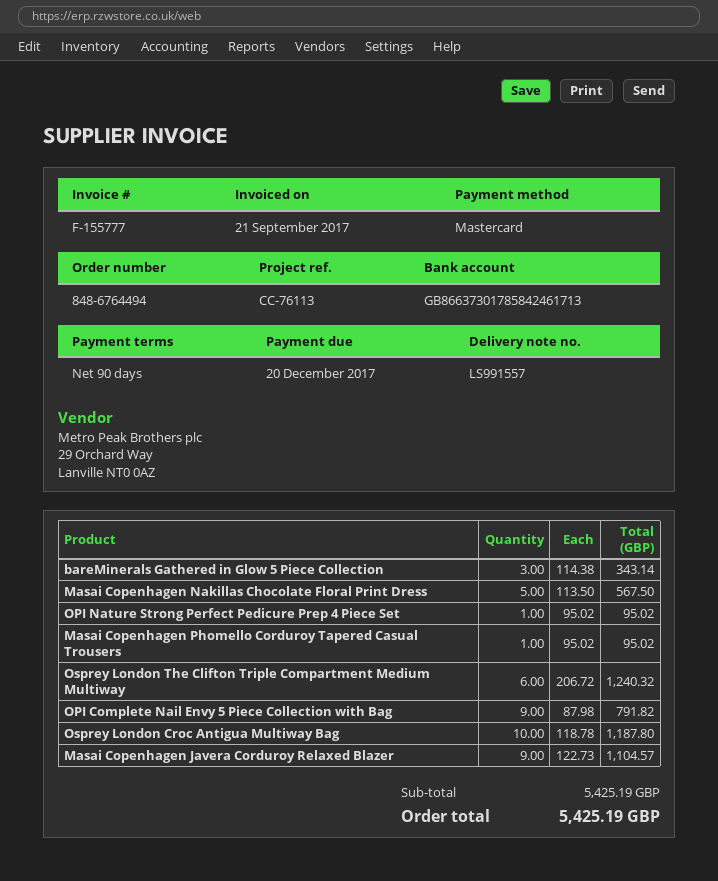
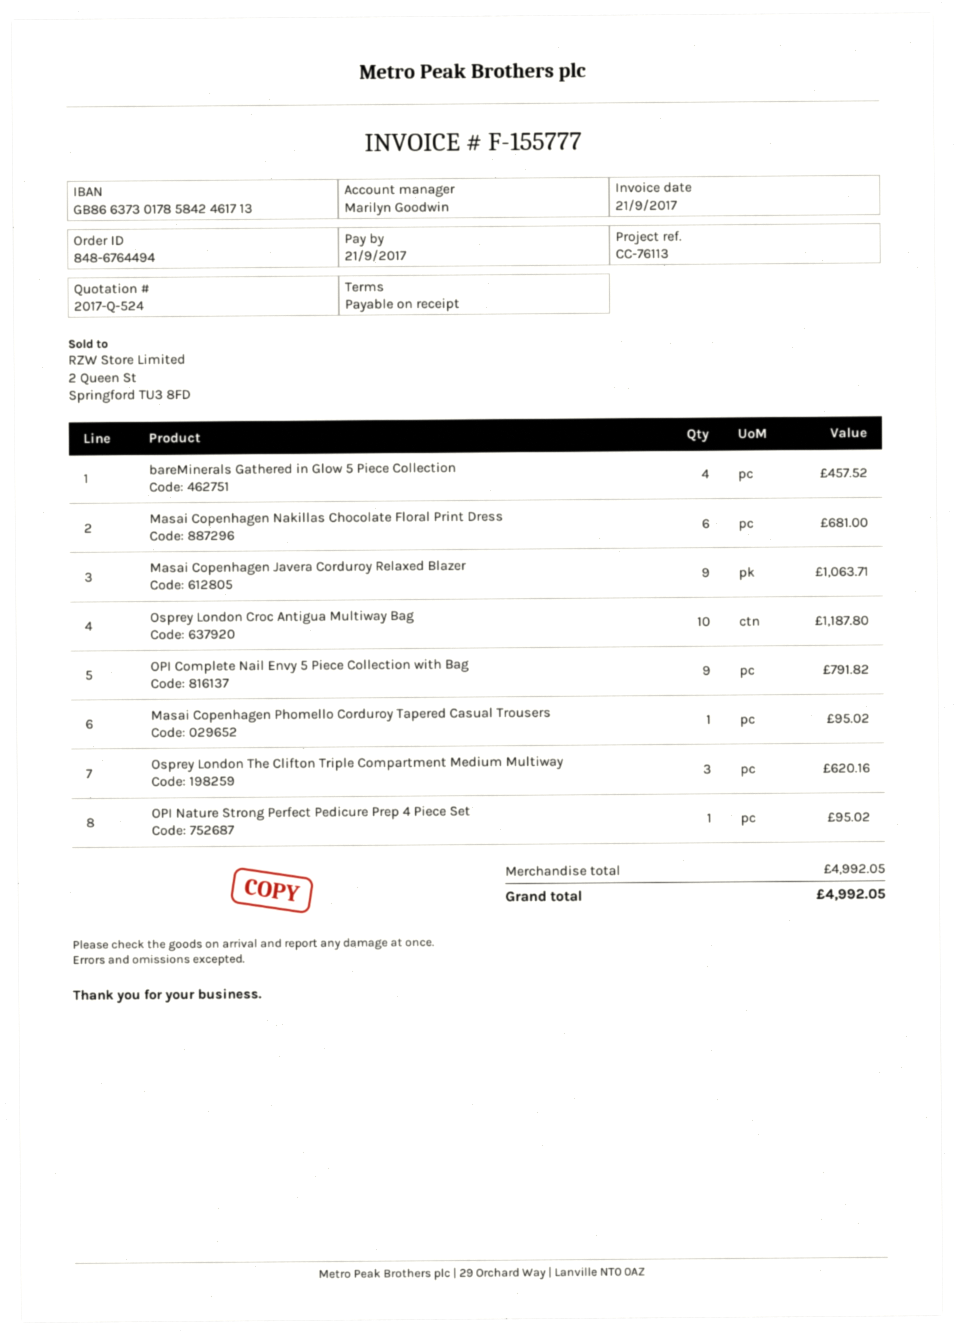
payment terms: 90 days -> on receipt
due date: 2017-12-20 -> 2017-09-21
bareMinerals Gathered in Glow 5 Piece Collection: 3 for 343.14 -> 4 for 457.52
Masai Copenhagen Nakillas Chocolate Floral Print Dress: 5 for 567.50 -> 6 for 681.00
Osprey London The Clifton Triple Compartment Medium Multiway: 6 for 1240.32 -> 3 for 620.16
Masai Copenhagen Javera Corduroy Relaxed Blazer: 9 for 1104.57 -> 9 for 1063.71
subtotal: 5425.19 -> 4992.05
total: 5425.19 -> 4992.05

